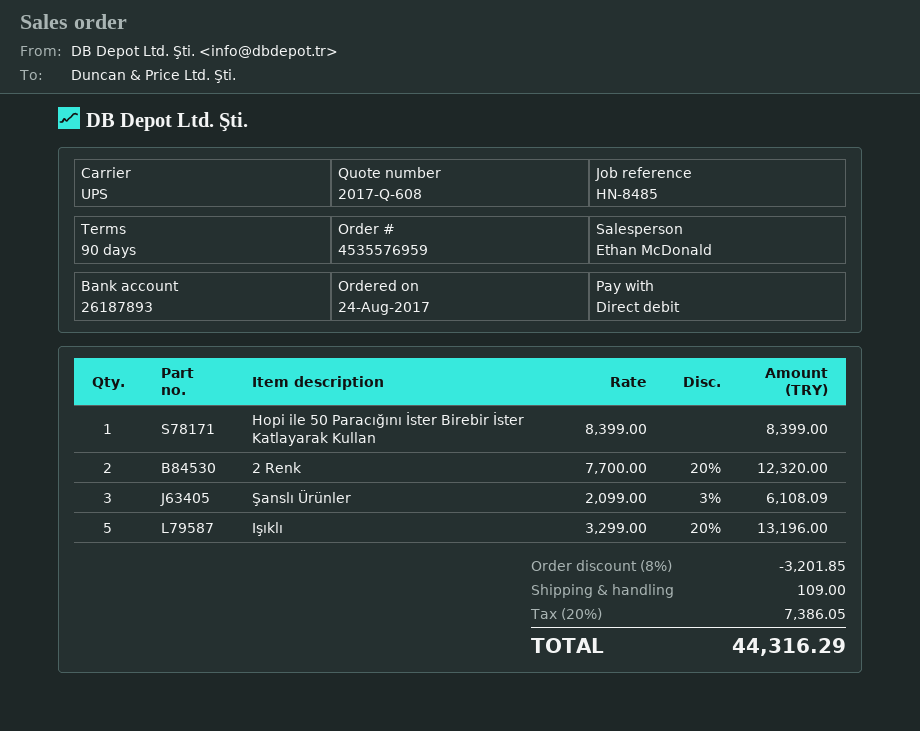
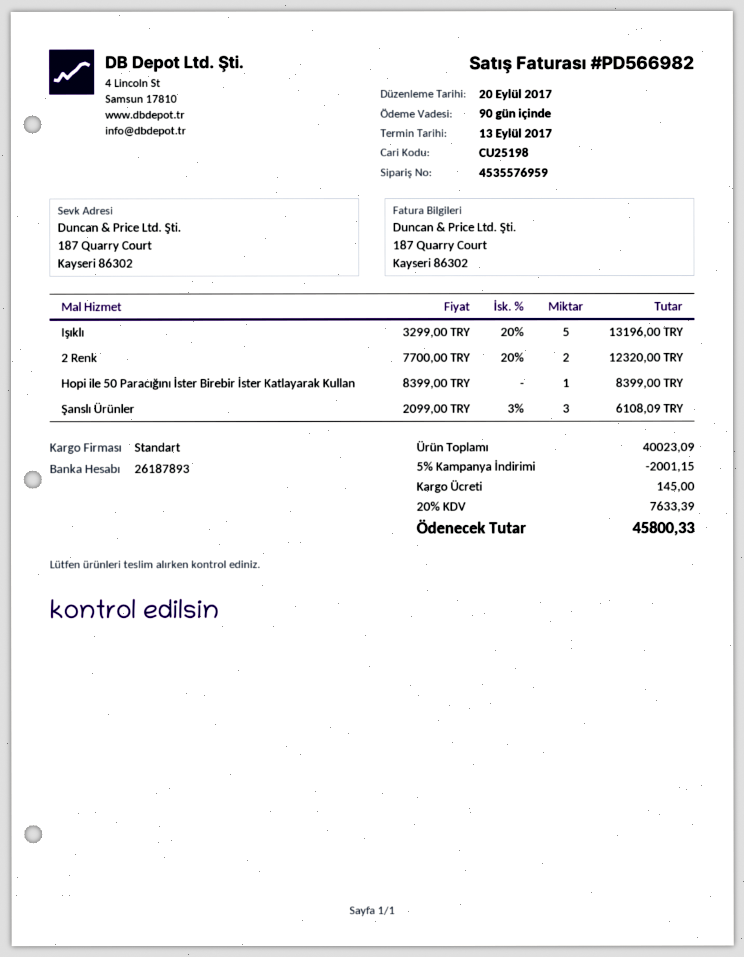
shipping method: UPS -> standard
discount: 8% = 3201.85 -> 5% = 2001.15
shipping: 109.00 -> 145.00
tax: 20% = 7386.05 -> 20% = 7633.39
total: 44316.29 -> 45800.33

